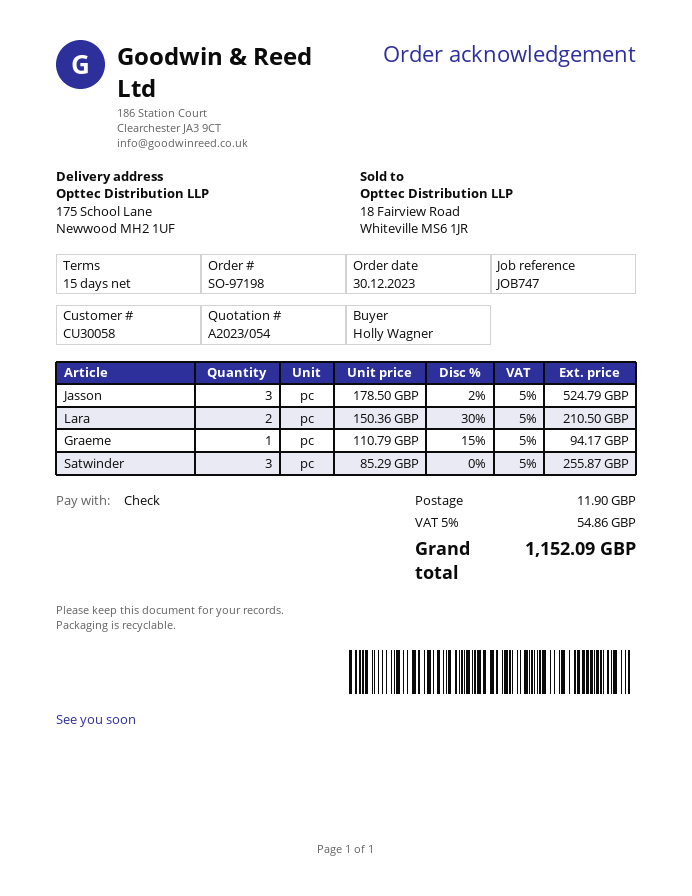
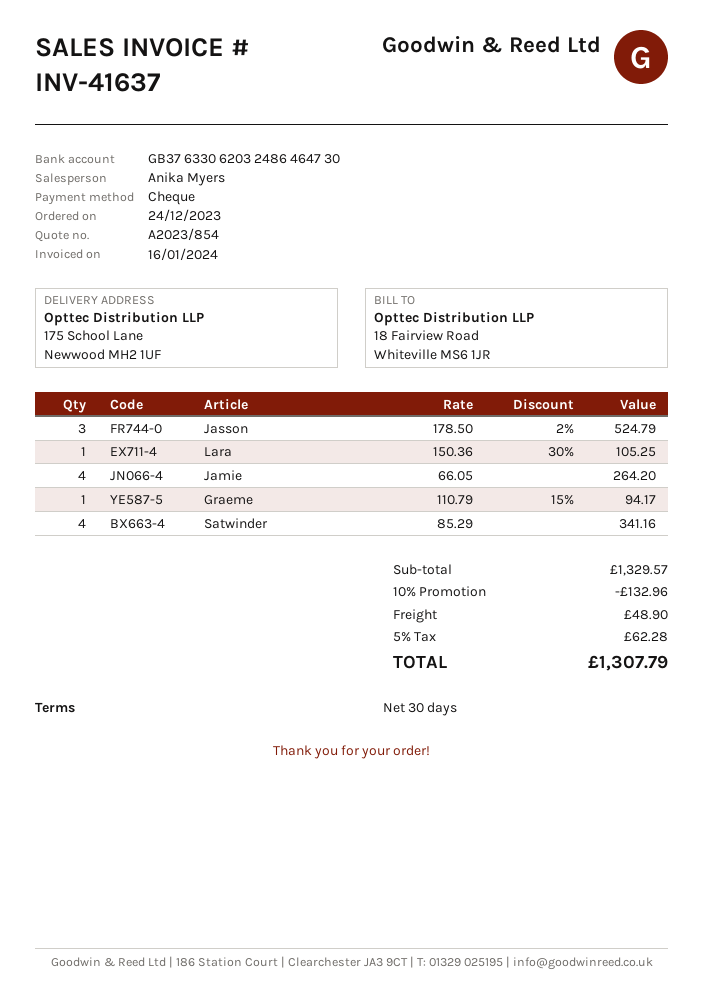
quote number: A2023/054 -> A2023/854
order date: 2023-12-30 -> 2023-12-24
payment terms: 15 days -> 30 days
Lara: 2 x 150.36 - 30% = 210.50 -> 1 x 150.36 - 30% = 105.25
Satwinder: 3 x 85.29 = 255.87 -> 4 x 85.29 = 341.16
Jamie: none -> 4 x 66.05 = 264.20
discount: none -> 10% = 132.96
shipping: 11.90 -> 48.90
tax: 5% = 54.86 -> 5% = 62.28
total: 1152.09 -> 1307.79

